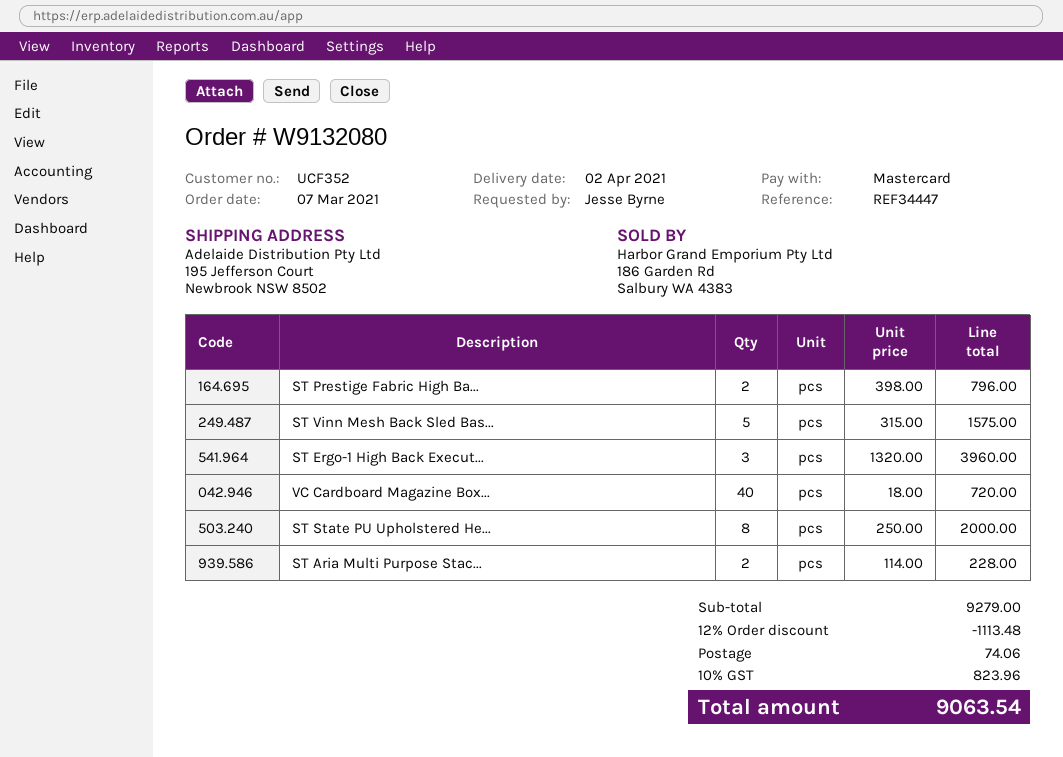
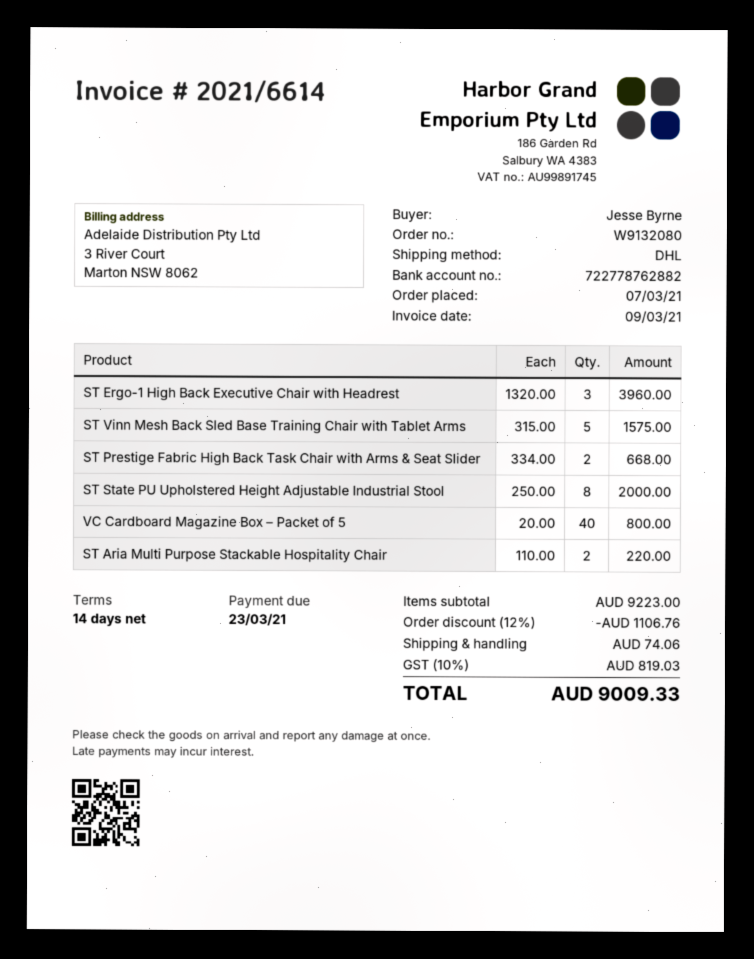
ST Prestige Fabric High Ba...: 2 x 398.00 = 796.00 -> 2 x 334.00 = 668.00
VC Cardboard Magazine Box...: 40 x 18.00 = 720.00 -> 40 x 20.00 = 800.00
ST Aria Multi Purpose Stac...: 2 x 114.00 = 228.00 -> 2 x 110.00 = 220.00
subtotal: 9279.00 -> 9223.00
discount: 12% = 1113.48 -> 12% = 1106.76
tax: 10% = 823.96 -> 10% = 819.03
total: 9063.54 -> 9009.33

